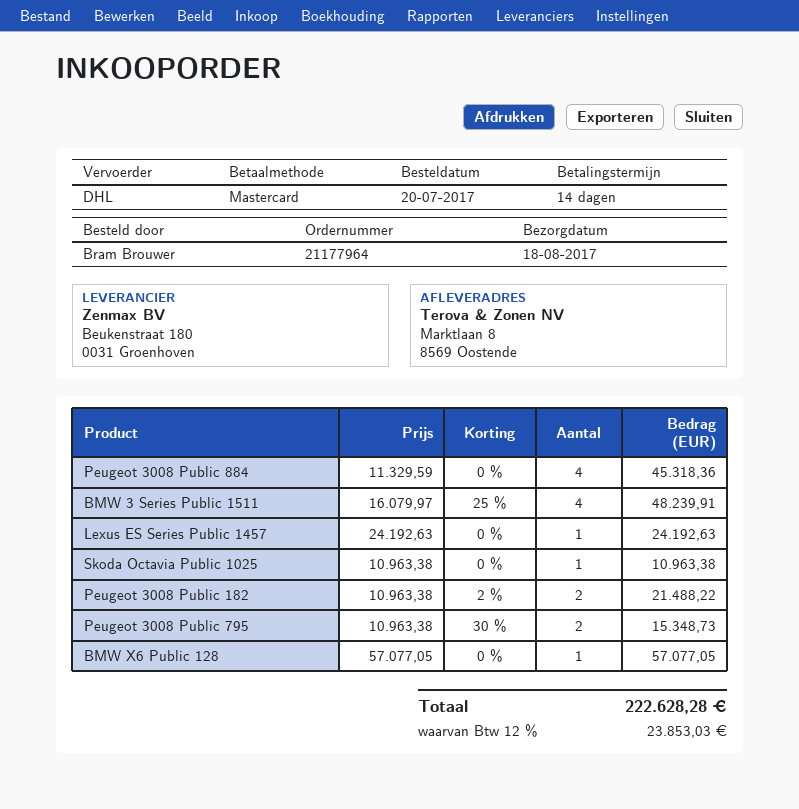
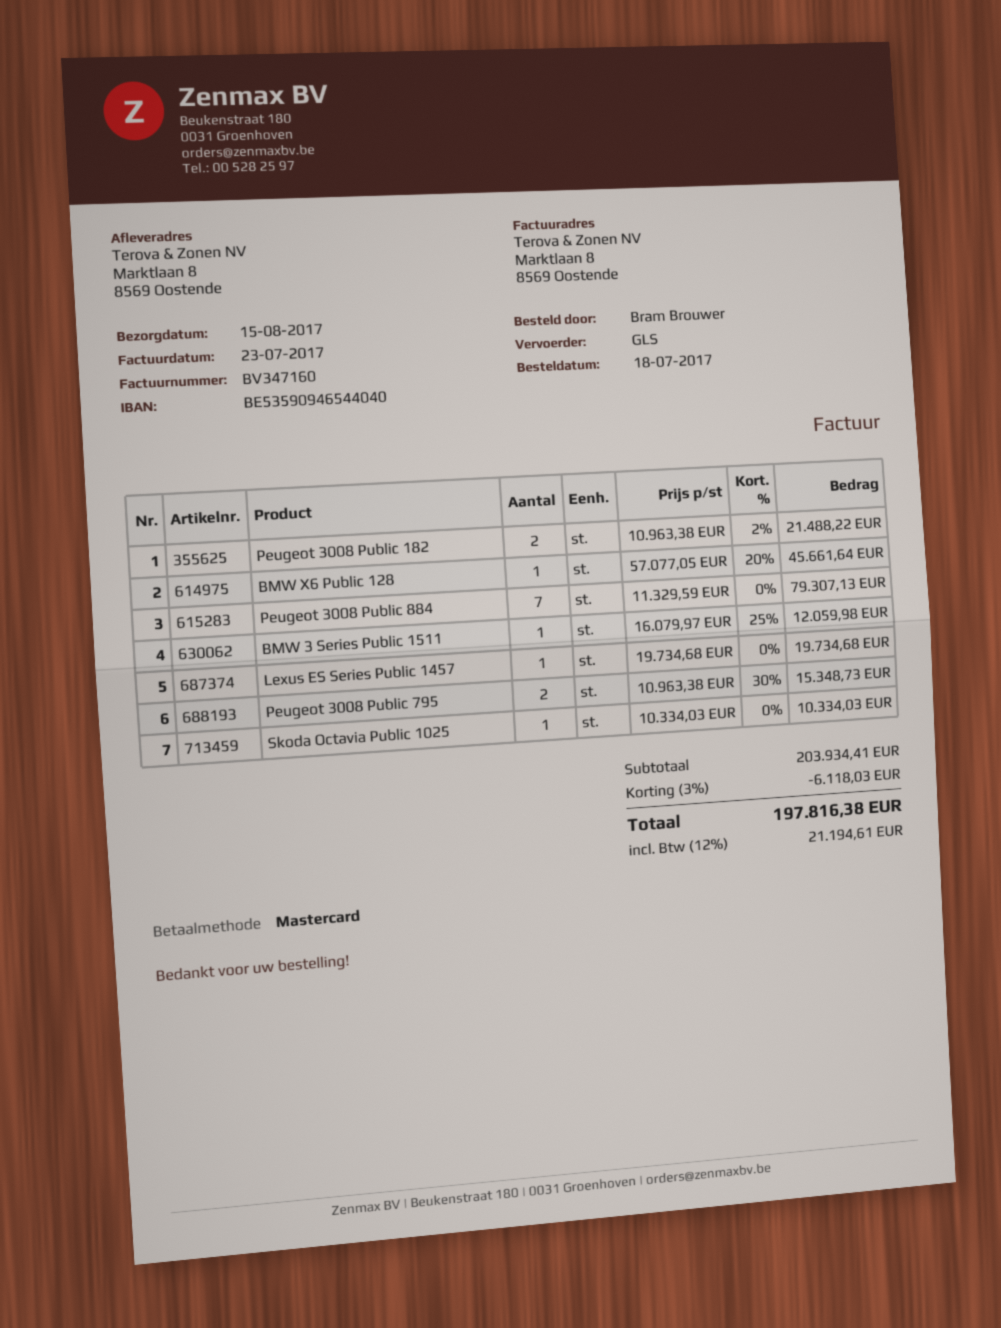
order date: 2017-07-20 -> 2017-07-18
delivery date: 2017-08-18 -> 2017-08-15
shipping method: DHL -> GLS
Peugeot 3008 Public 884: 4 x 11329.59 = 45318.36 -> 7 x 11329.59 = 79307.13
BMW 3 Series Public 1511: 4 x 16079.97 - 25% = 48239.91 -> 1 x 16079.97 - 25% = 12059.98
Lexus ES Series Public 1457: 1 x 24192.63 = 24192.63 -> 1 x 19734.68 = 19734.68
Skoda Octavia Public 1025: 1 x 10963.38 = 10963.38 -> 1 x 10334.03 = 10334.03
BMW X6 Public 128: 1 x 57077.05 = 57077.05 -> 1 x 57077.05 - 20% = 45661.64
discount: none -> 3% = 6118.03
tax: 12% = 23853.03 -> 12% = 21194.61
total: 222628.28 -> 197816.38

